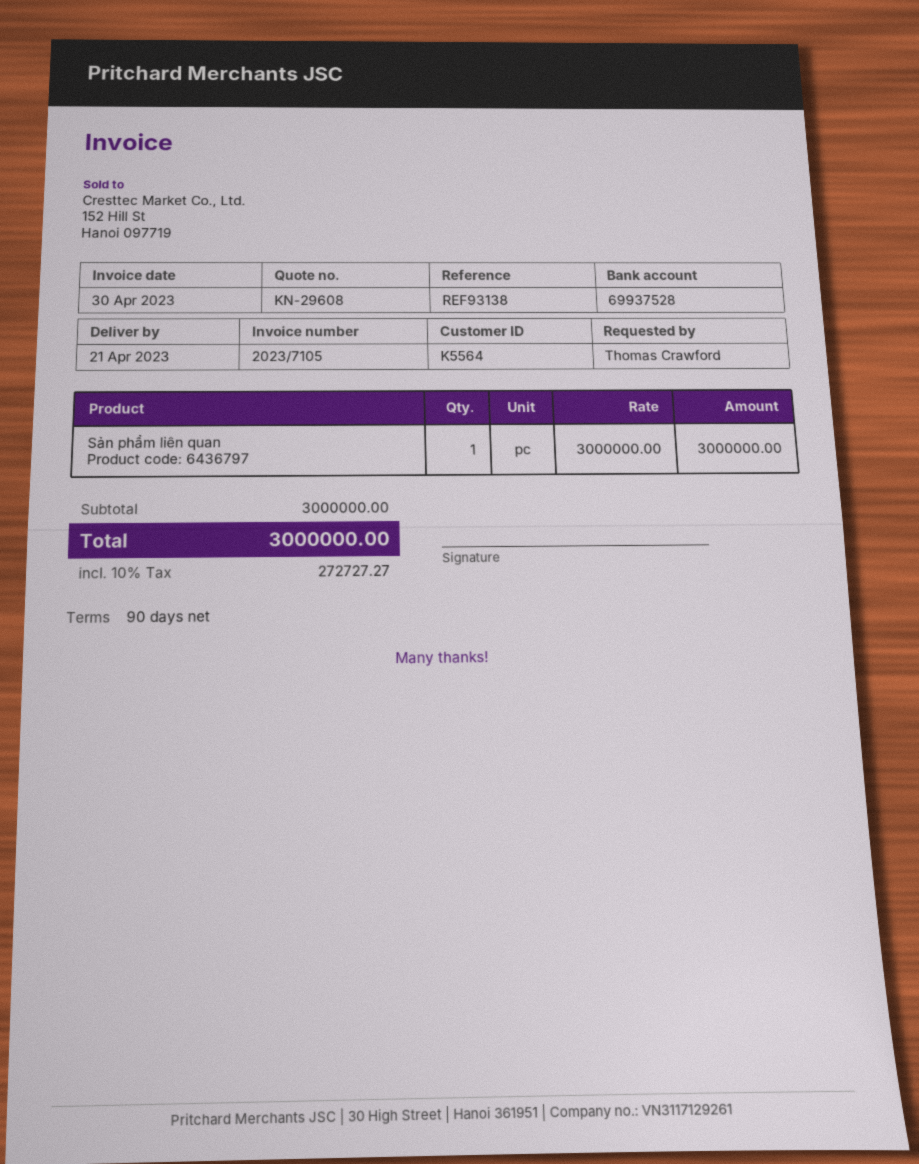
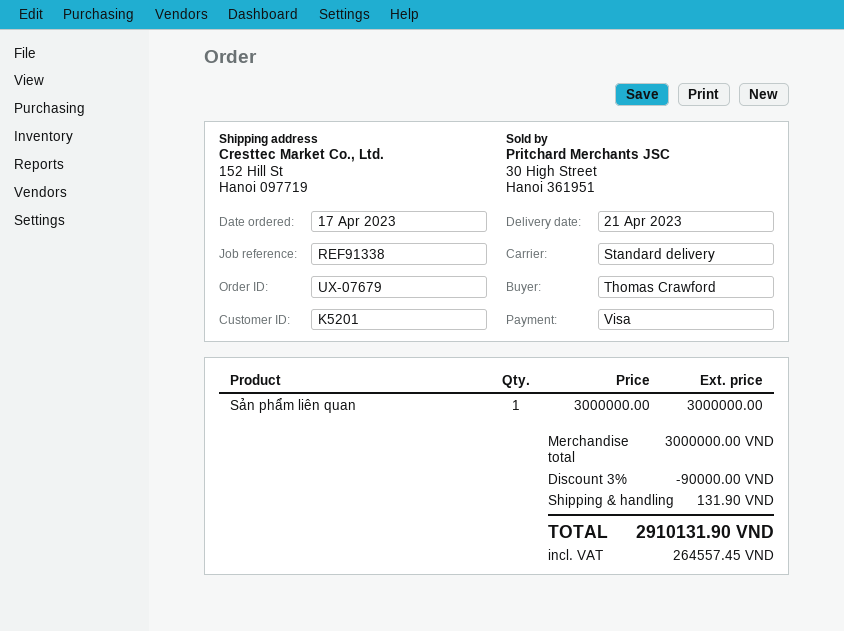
customer number: K5564 -> K5201
reference: REF93138 -> REF91338
discount: none -> 3% = 90000.00
shipping: none -> 131.90
tax: 272727.27 -> 264557.45
total: 3000000.00 -> 2910131.90

